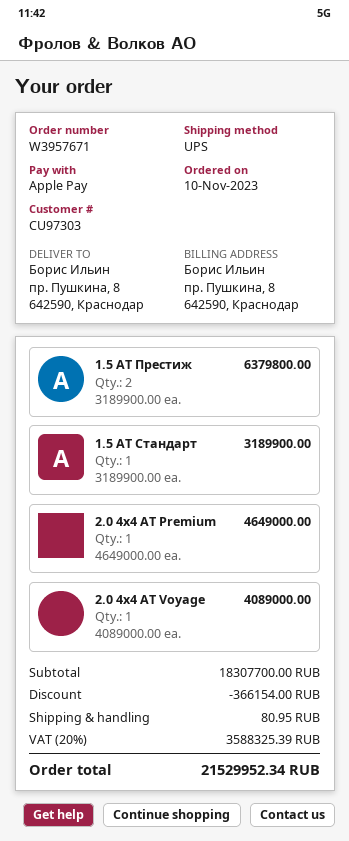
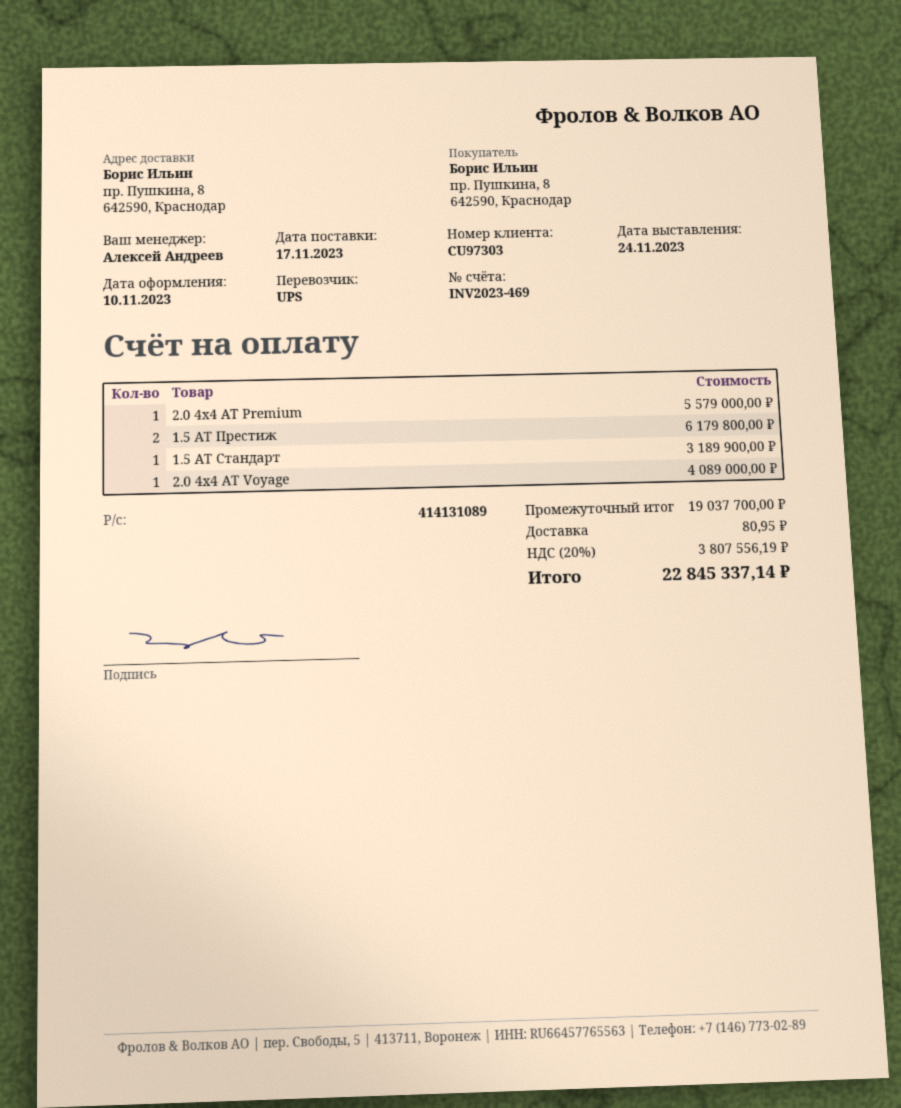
1.5 AT Престиж: 2 for 6379800.00 -> 2 for 6179800.00
2.0 4x4 AT Premium: 1 for 4649000.00 -> 1 for 5579000.00
subtotal: 18307700.00 -> 19037700.00
discount: 366154.00 -> none
tax: 20% = 3588325.39 -> 20% = 3807556.19
total: 21529952.34 -> 22845337.14

